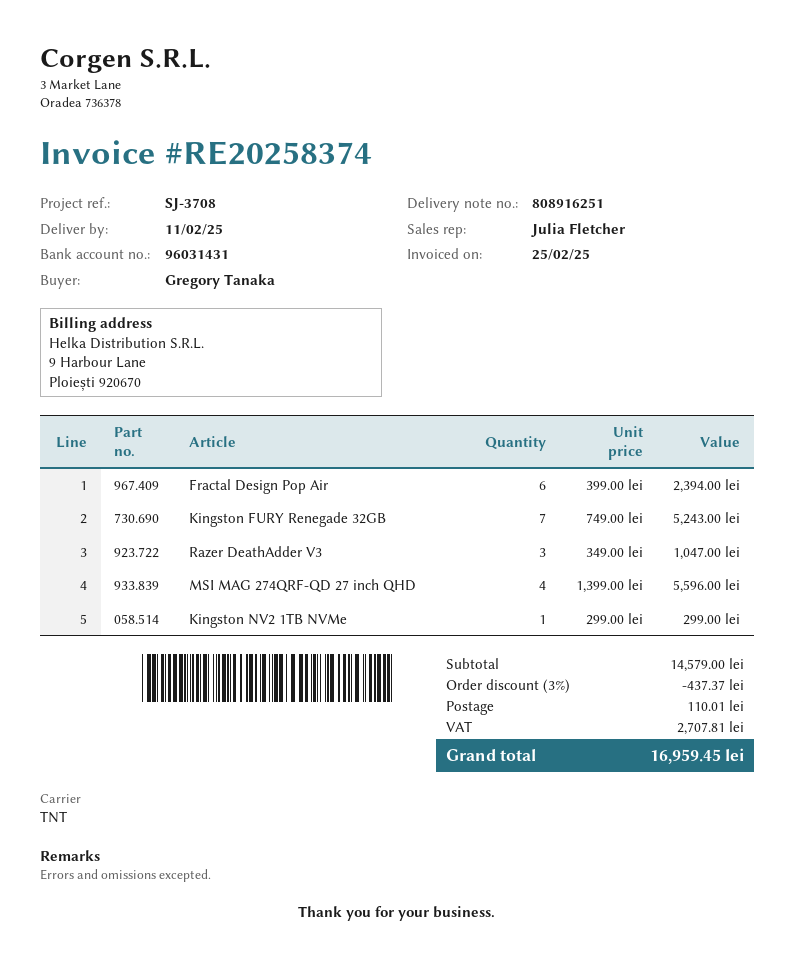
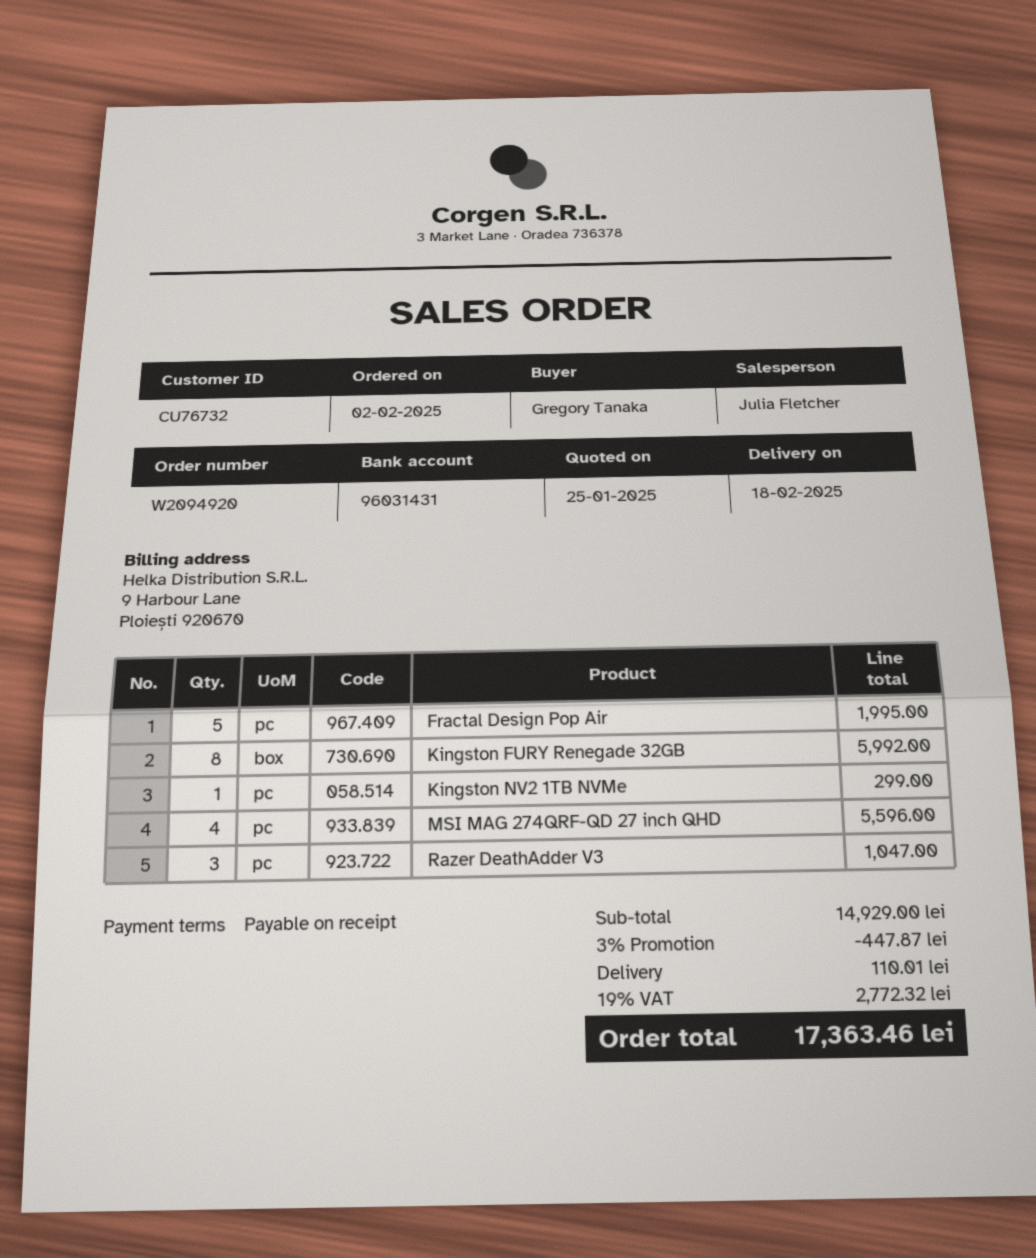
delivery date: 2025-02-11 -> 2025-02-18
Fractal Design Pop Air: 6 for 2394.00 -> 5 for 1995.00
Kingston FURY Renegade 32GB: 7 for 5243.00 -> 8 for 5992.00
subtotal: 14579.00 -> 14929.00
discount: 3% = 437.37 -> 3% = 447.87
tax: 2707.81 -> 2772.32
total: 16959.45 -> 17363.46

